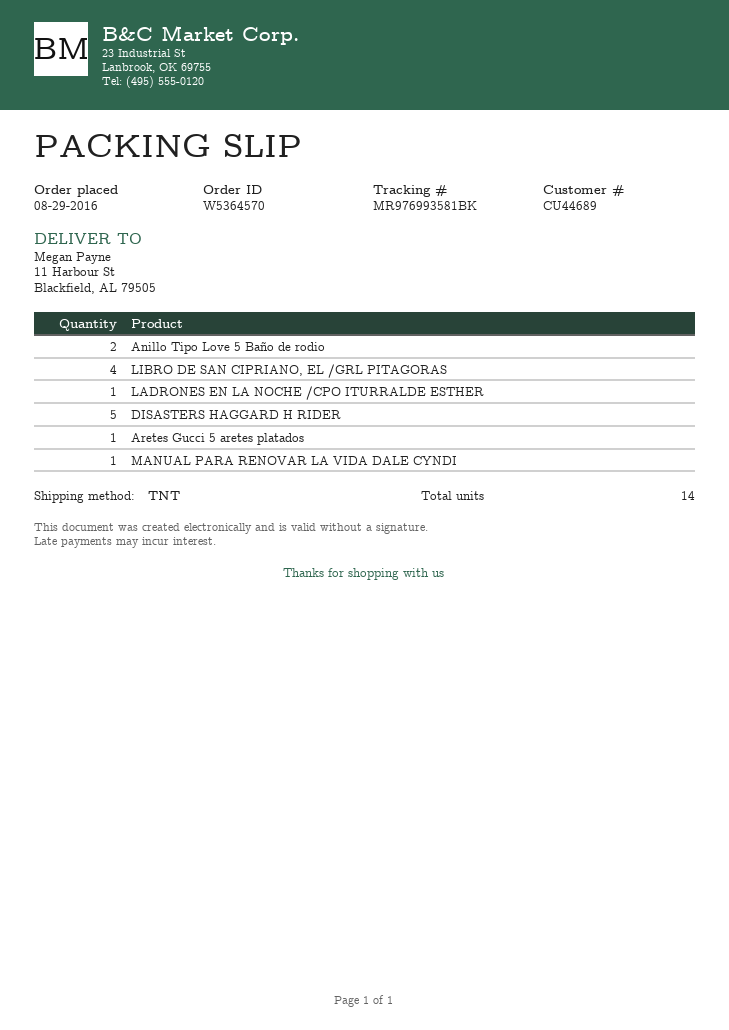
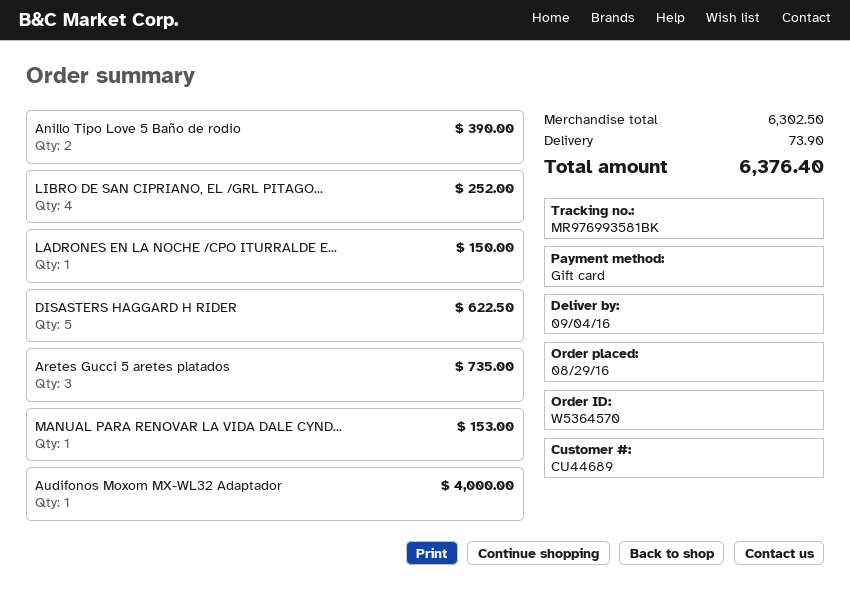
Aretes Gucci 5 aretes platados: 1 -> 3
Audifonos Moxom MX-WL32 Adaptador: none -> 1

